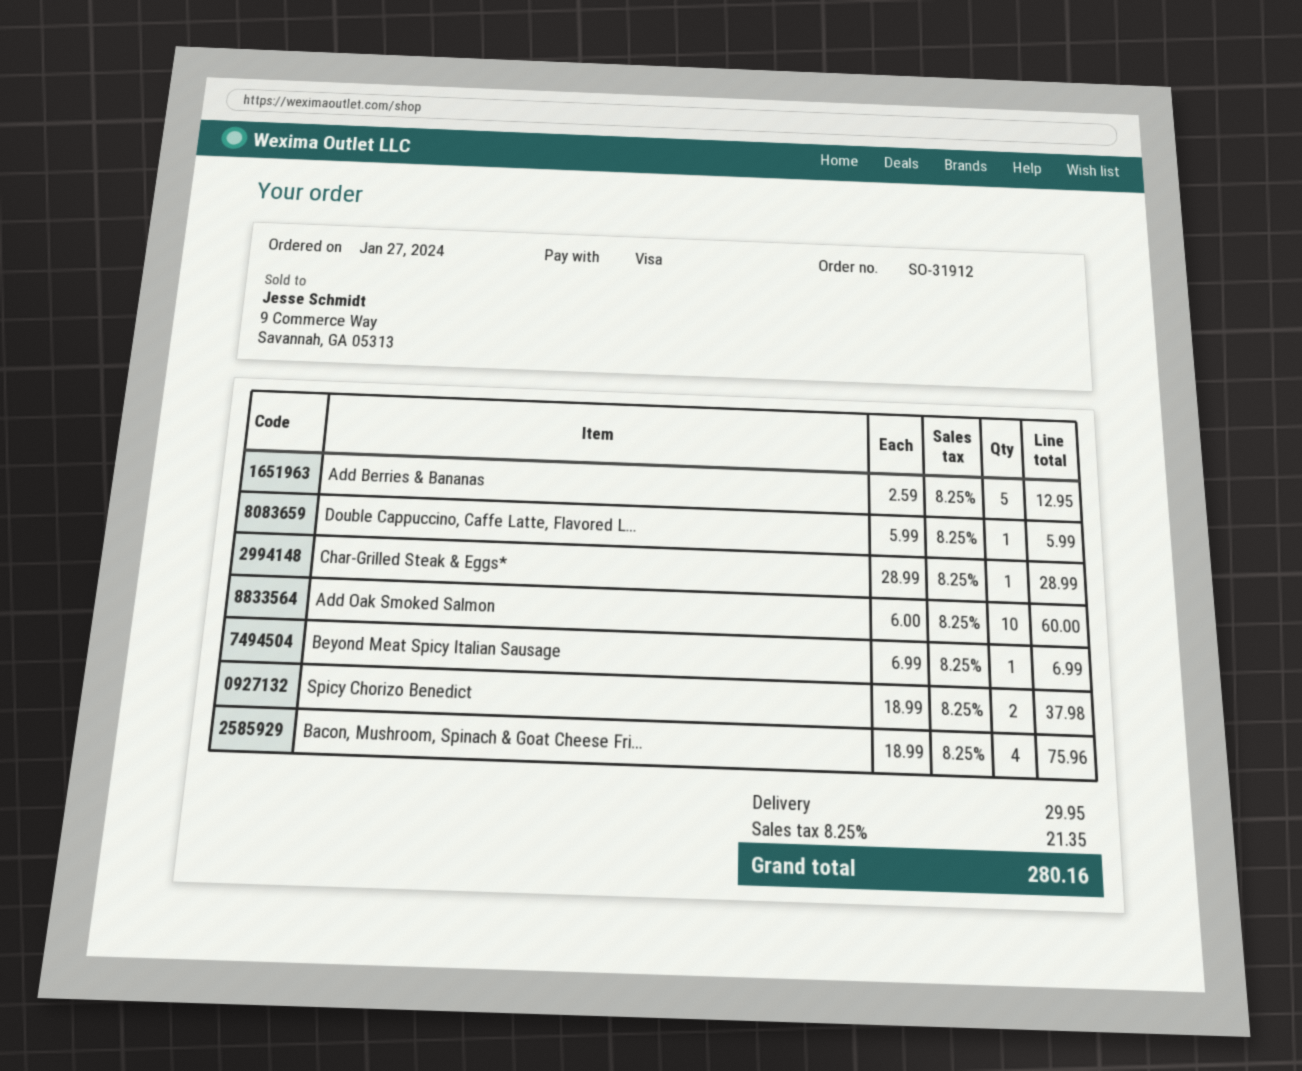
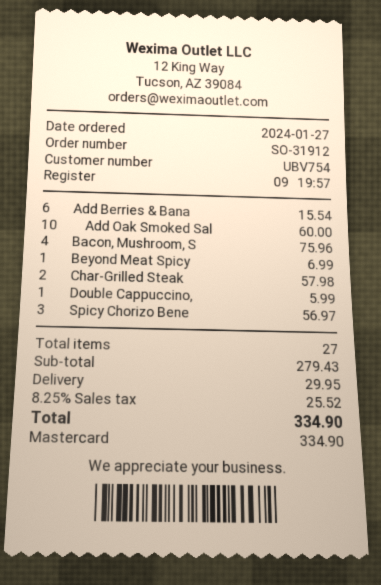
payment method: Visa -> Mastercard
Add Berries & Bananas: 5 for 12.95 -> 6 for 15.54
Char-Grilled Steak & Eggs*: 1 for 28.99 -> 2 for 57.98
Spicy Chorizo Benedict: 2 for 37.98 -> 3 for 56.97
tax: 8.25% = 21.35 -> 8.25% = 25.52
total: 280.16 -> 334.90

